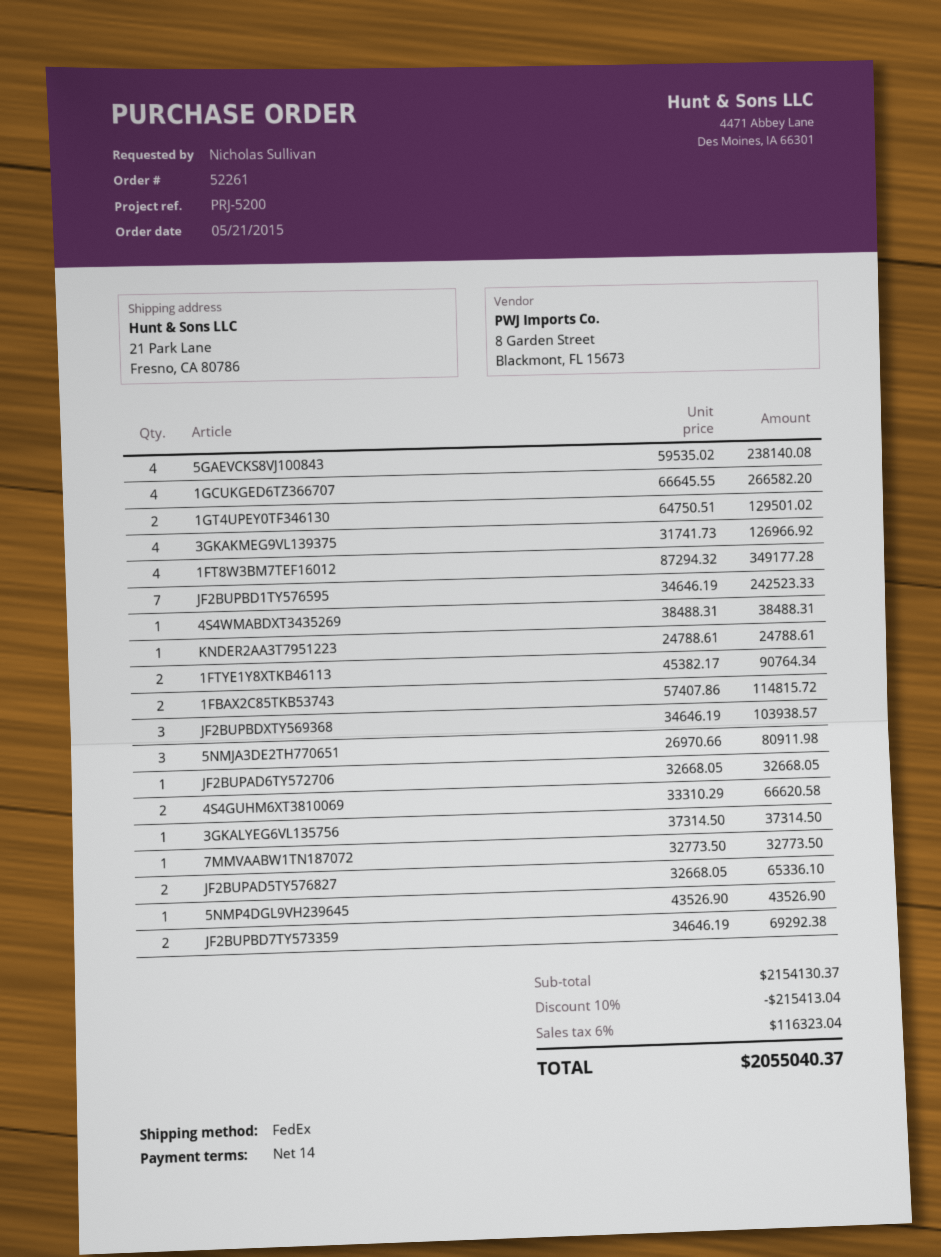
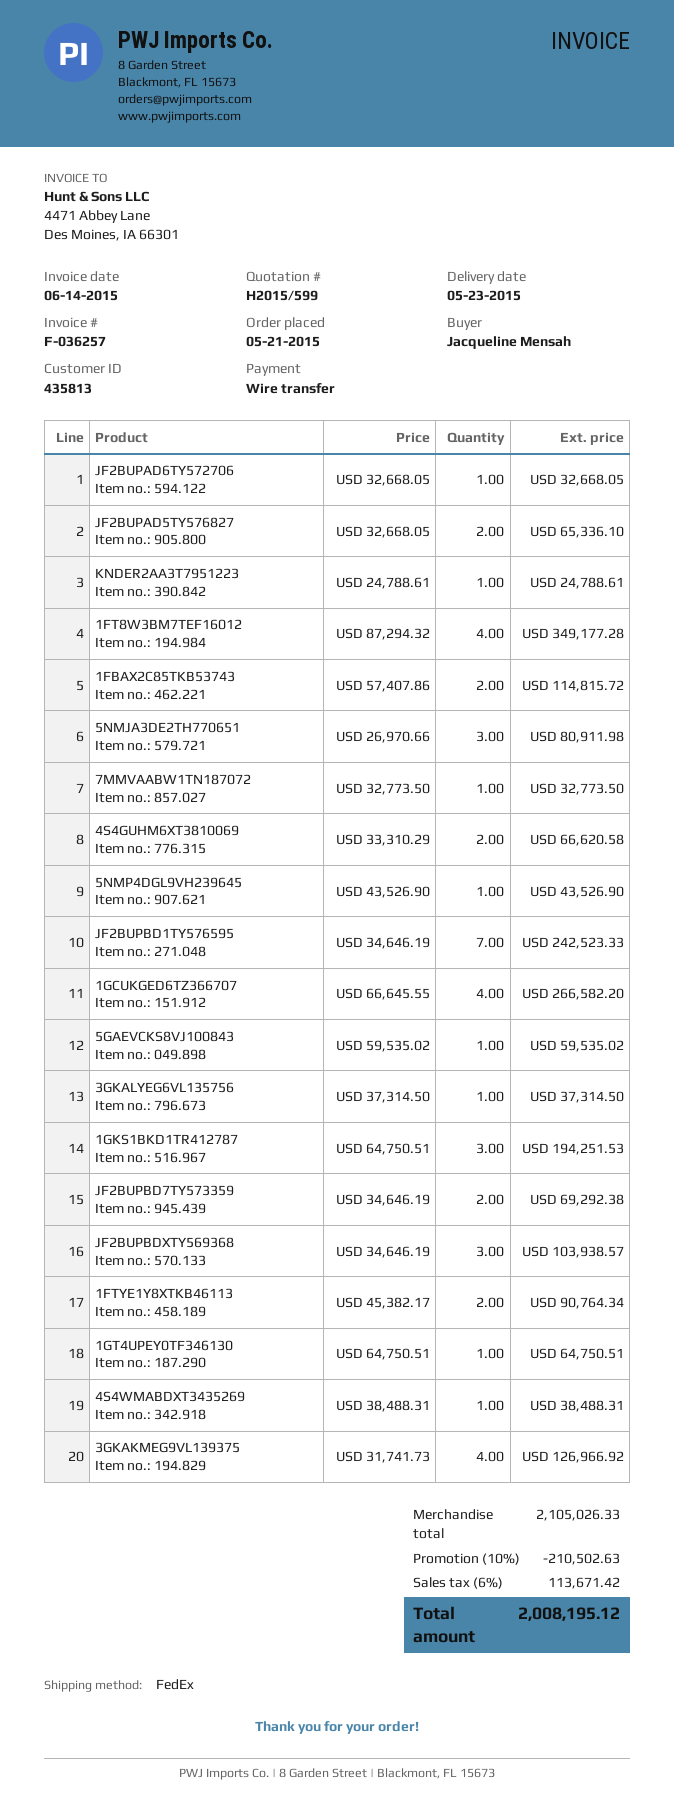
ordered by: Nicholas Sullivan -> Jacqueline Mensah
5GAEVCKS8VJ100843: 4 x 59535.02 = 238140.08 -> 1 x 59535.02 = 59535.02
1GT4UPEY0TF346130: 2 x 64750.51 = 129501.02 -> 1 x 64750.51 = 64750.51
1GKS1BKD1TR412787: none -> 3 x 64750.51 = 194251.53
subtotal: 2154130.37 -> 2105026.33
discount: 10% = 215413.04 -> 10% = 210502.63
tax: 6% = 116323.04 -> 6% = 113671.42
total: 2055040.37 -> 2008195.12

